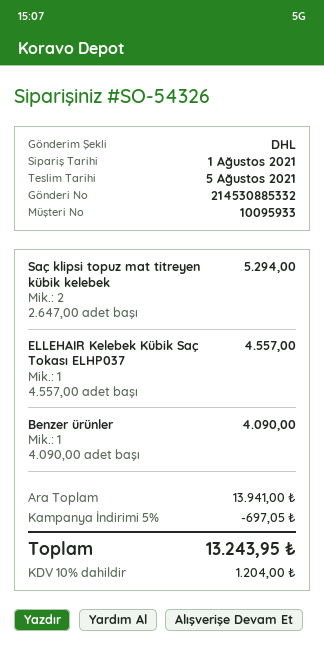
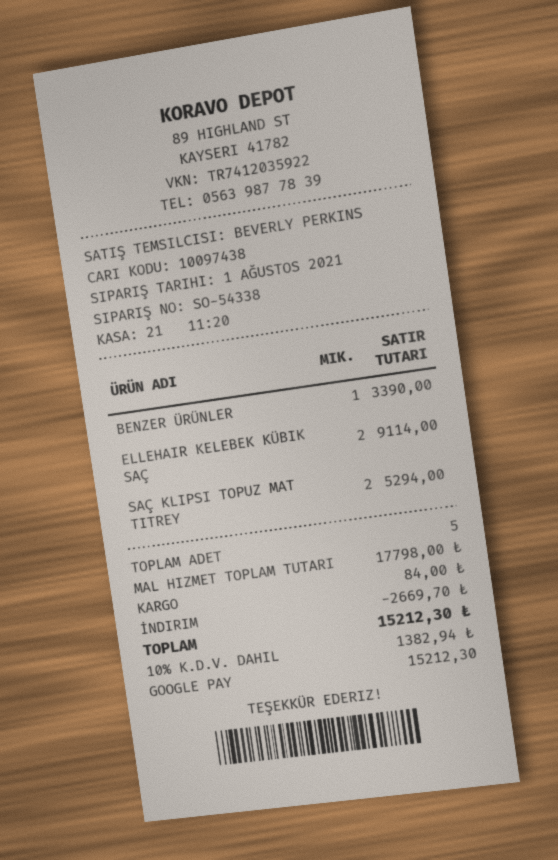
order number: SO-54326 -> SO-54338
customer number: 10095933 -> 10097438
ELLEHAIR Kelebek Kübik Saç Tokası ELHP037: 1 for 4557.00 -> 2 for 9114.00
Benzer ürünler: 1 for 4090.00 -> 1 for 3390.00
subtotal: 13941.00 -> 17798.00
discount: 697.05 -> 2669.70
shipping: none -> 84.00
tax: 10% = 1204.00 -> 10% = 1382.94
total: 13243.95 -> 15212.30

